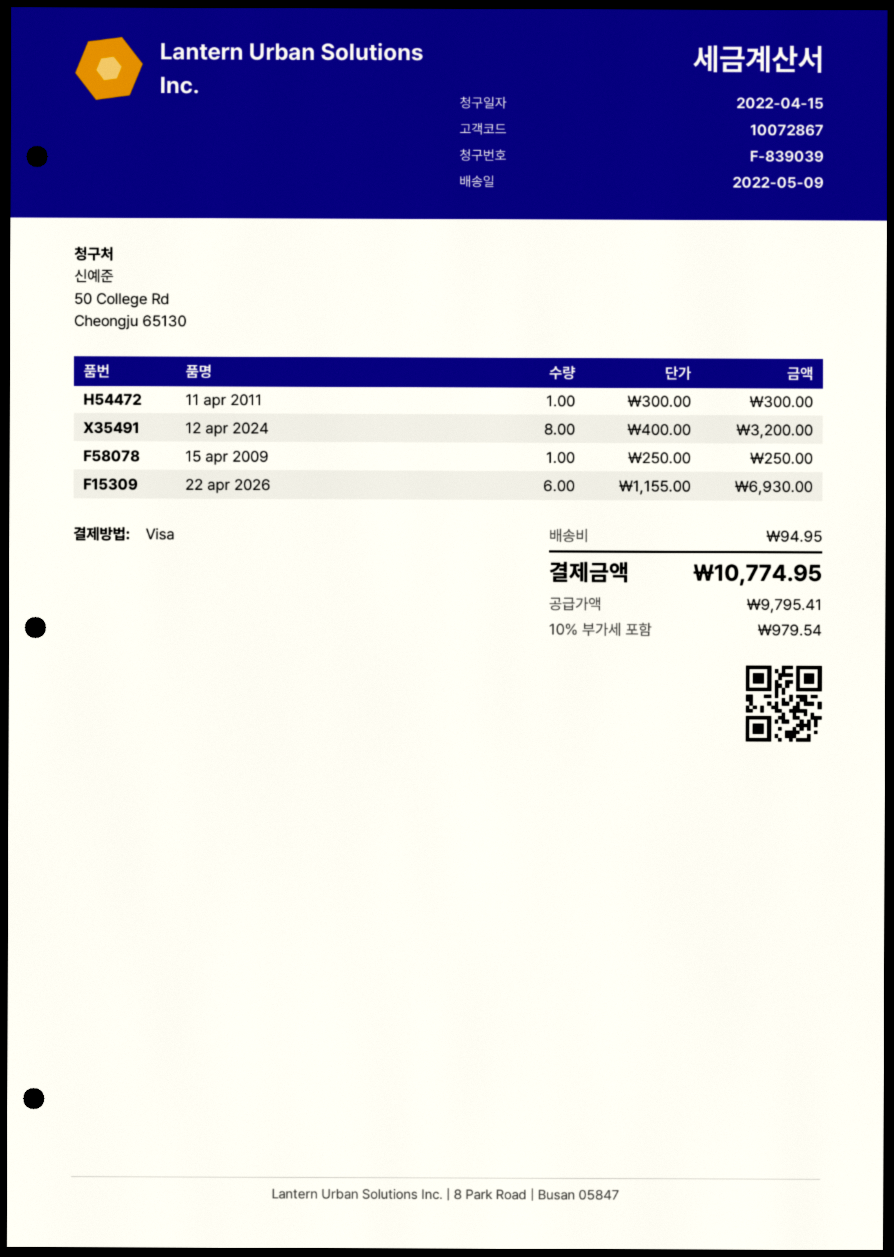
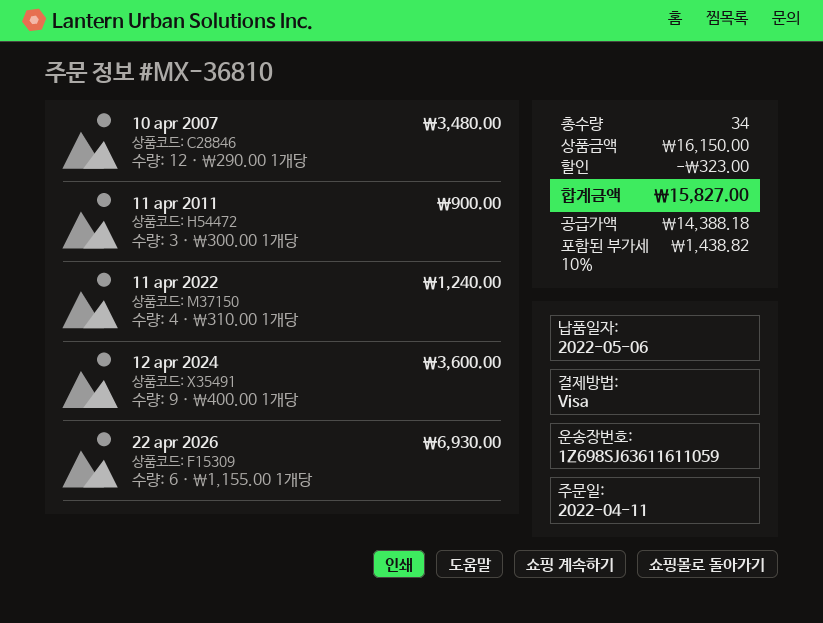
delivery date: 2022-05-09 -> 2022-05-06
11 apr 2011: 1 x 300.00 = 300.00 -> 3 x 300.00 = 900.00
12 apr 2024: 8 x 400.00 = 3200.00 -> 9 x 400.00 = 3600.00
15 apr 2009: 1 x 250.00 = 250.00 -> none
10 apr 2007: none -> 12 x 290.00 = 3480.00
11 apr 2022: none -> 4 x 310.00 = 1240.00
discount: none -> 323.00
shipping: 94.95 -> none
net: 9795.41 -> 14388.18
tax: 10% = 979.54 -> 10% = 1438.82
total: 10774.95 -> 15827.00

